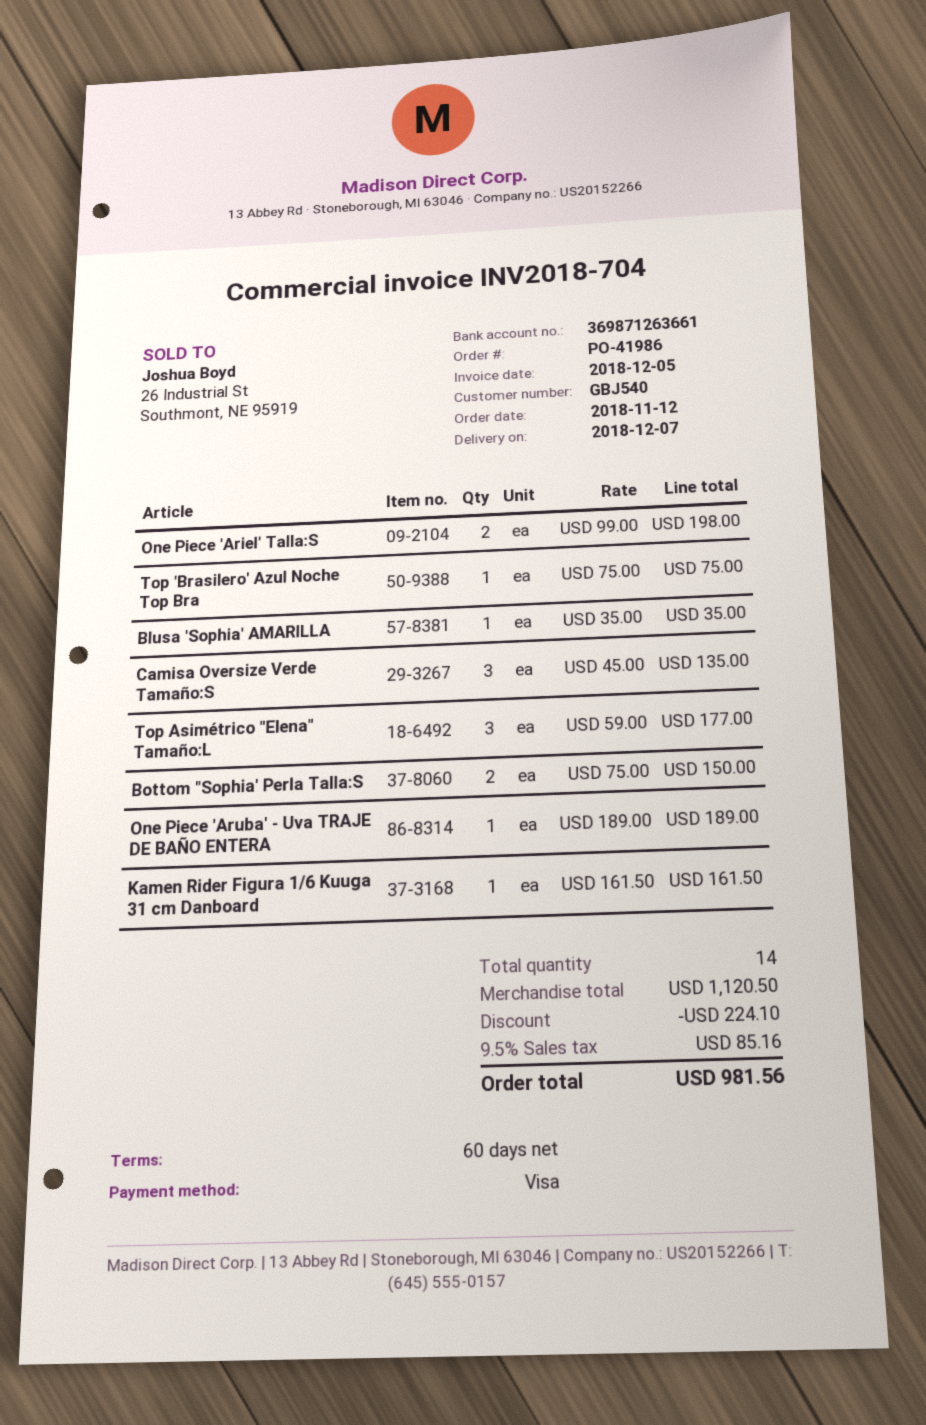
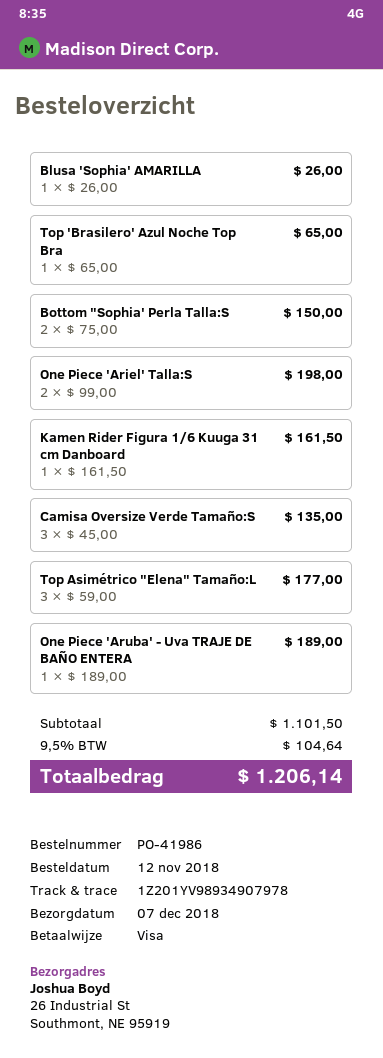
Top 'Brasilero' Azul Noche Top Bra: 1 x 75.00 = 75.00 -> 1 x 65.00 = 65.00
Blusa 'Sophia' AMARILLA: 1 x 35.00 = 35.00 -> 1 x 26.00 = 26.00
subtotal: 1120.50 -> 1101.50
discount: 224.10 -> none
tax: 9.5% = 85.16 -> 9.5% = 104.64
total: 981.56 -> 1206.14

